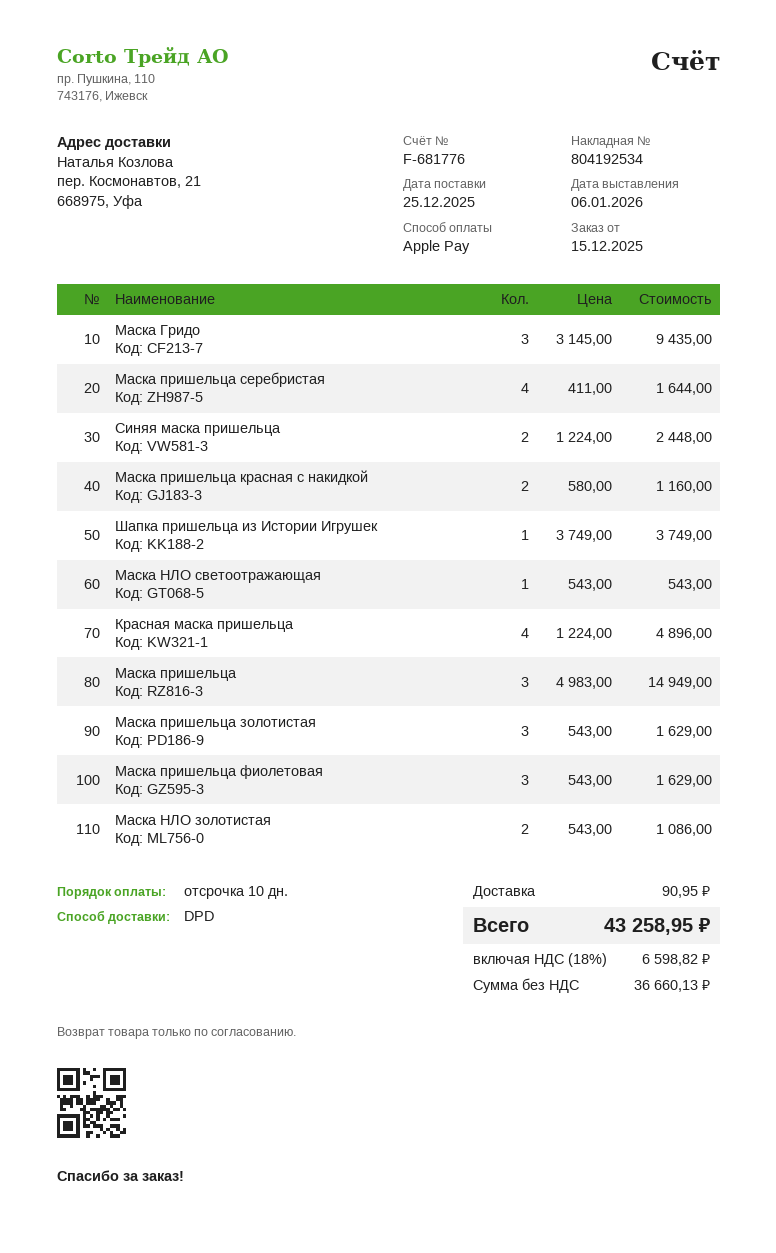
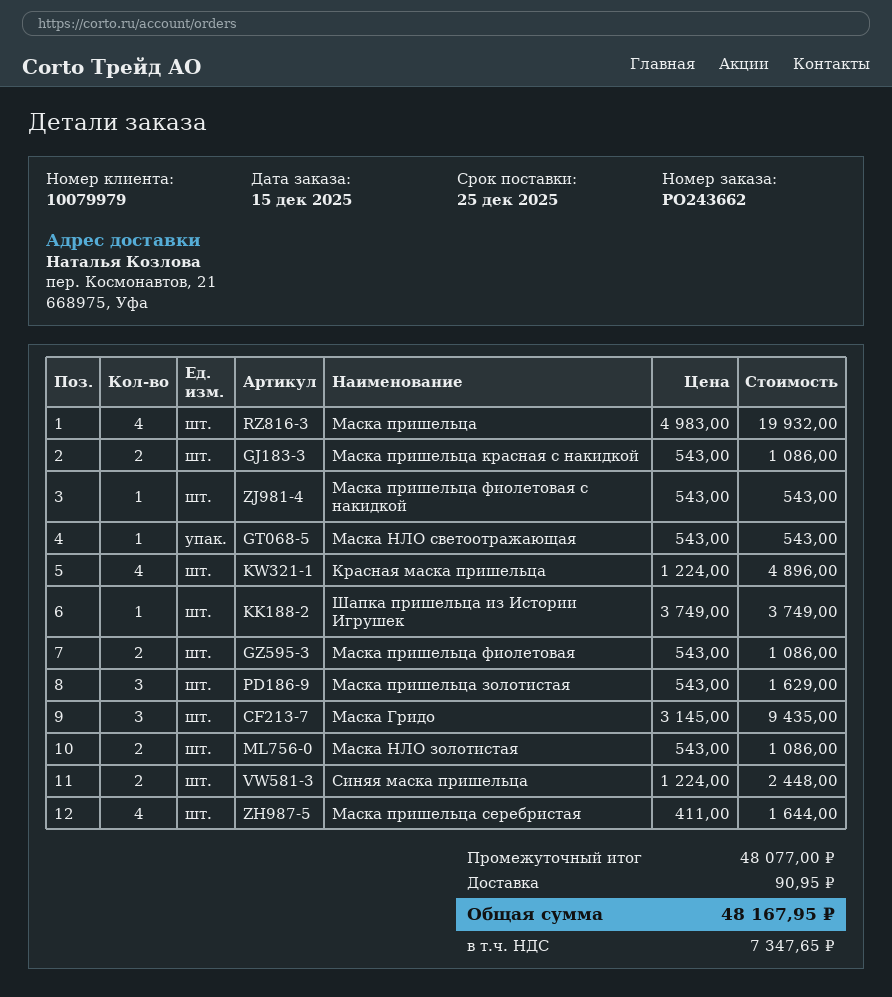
Маска пришельца красная с накидкой: 2 x 580.00 = 1160.00 -> 2 x 543.00 = 1086.00
Маска пришельца: 3 x 4983.00 = 14949.00 -> 4 x 4983.00 = 19932.00
Маска пришельца фиолетовая: 3 x 543.00 = 1629.00 -> 2 x 543.00 = 1086.00
Маска пришельца фиолетовая с накидкой: none -> 1 x 543.00 = 543.00
tax: 6598.82 -> 7347.65
total: 43258.95 -> 48167.95

